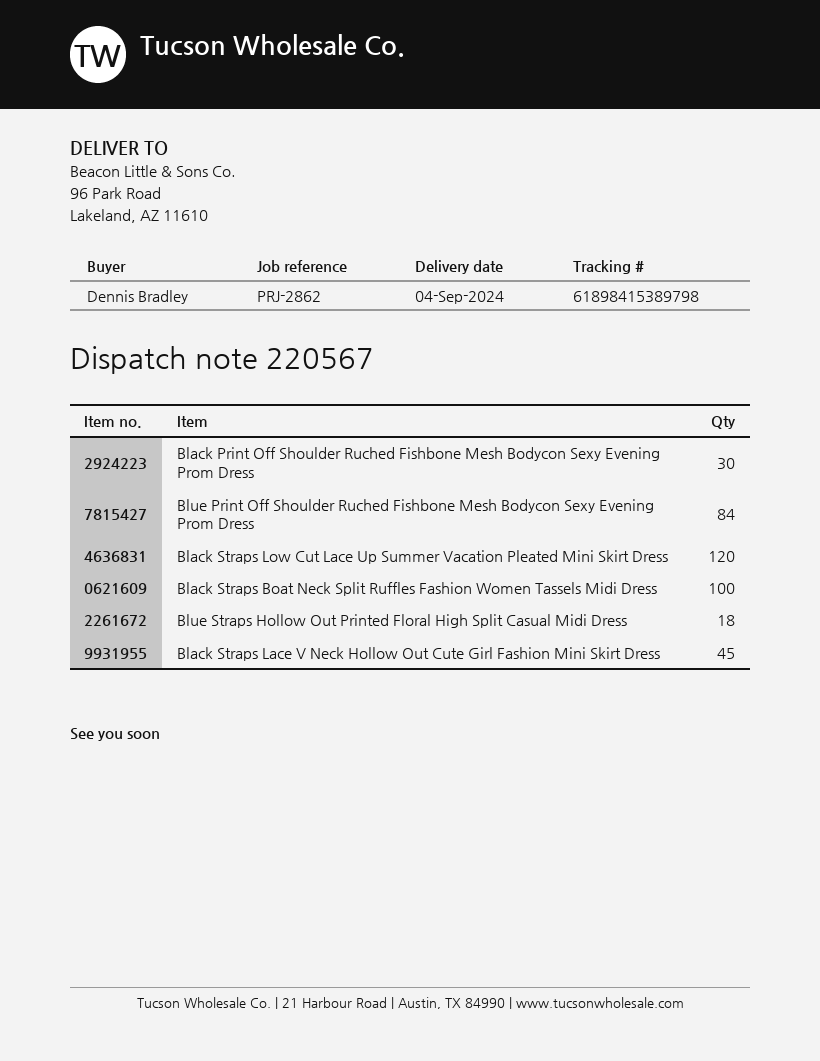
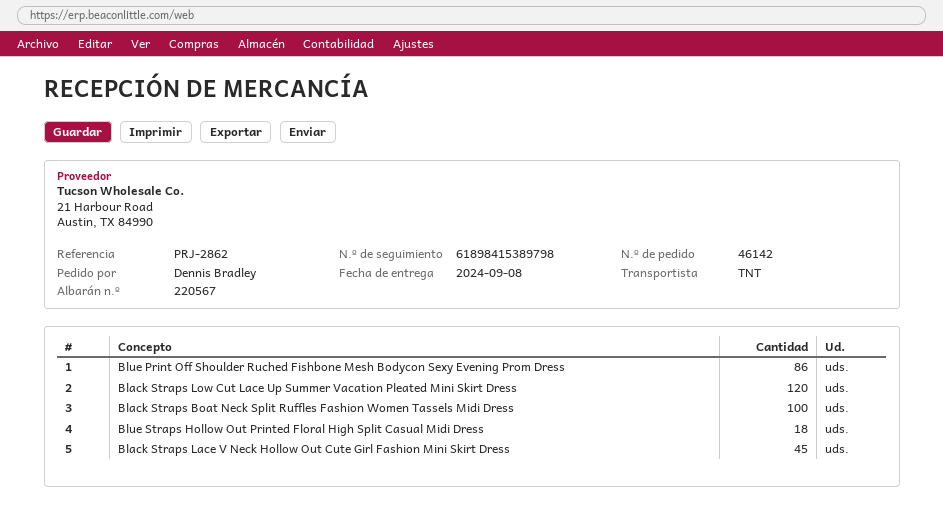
delivery date: 2024-09-04 -> 2024-09-08
Black Print Off Shoulder Ruched Fishbone Mesh Bodycon Sexy Evening Prom Dress: 30 -> none
Blue Print Off Shoulder Ruched Fishbone Mesh Bodycon Sexy Evening Prom Dress: 84 -> 86

